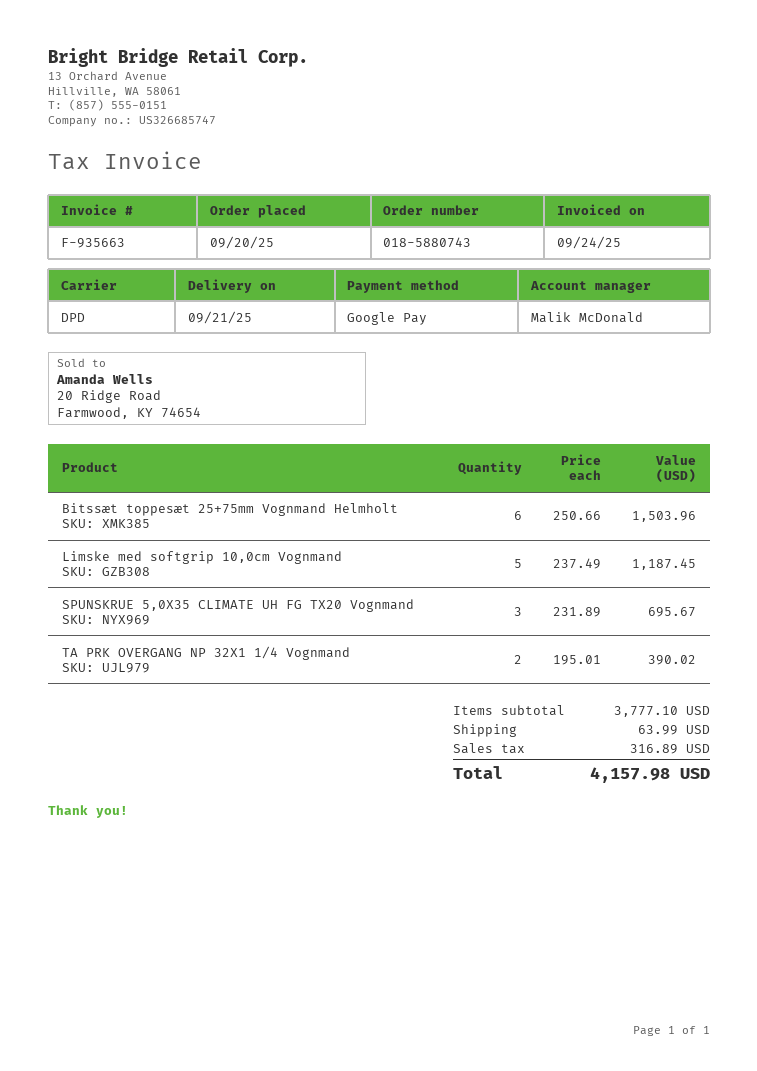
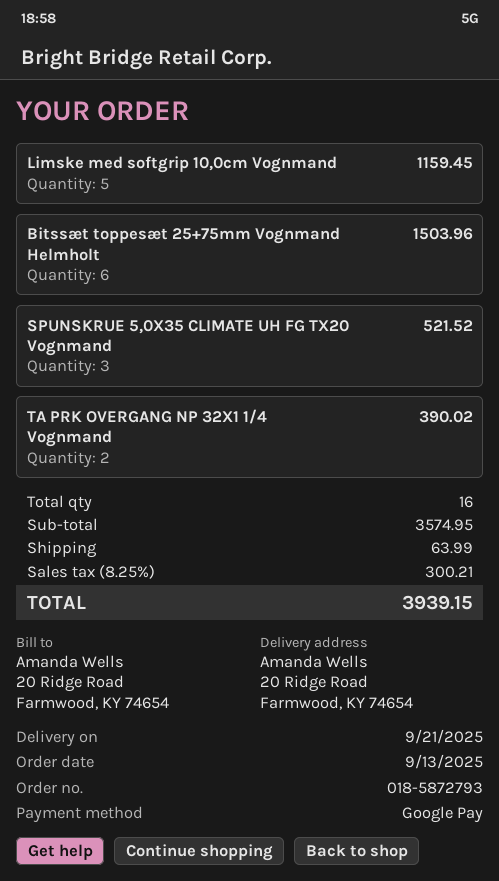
order number: 018-5880743 -> 018-5872793
order date: 2025-09-20 -> 2025-09-13
Limske med softgrip 10,0cm Vognmand: 5 for 1187.45 -> 5 for 1159.45
SPUNSKRUE 5,0X35 CLIMATE UH FG TX20 Vognmand: 3 for 695.67 -> 3 for 521.52
subtotal: 3777.10 -> 3574.95
tax: 316.89 -> 300.21
total: 4157.98 -> 3939.15

